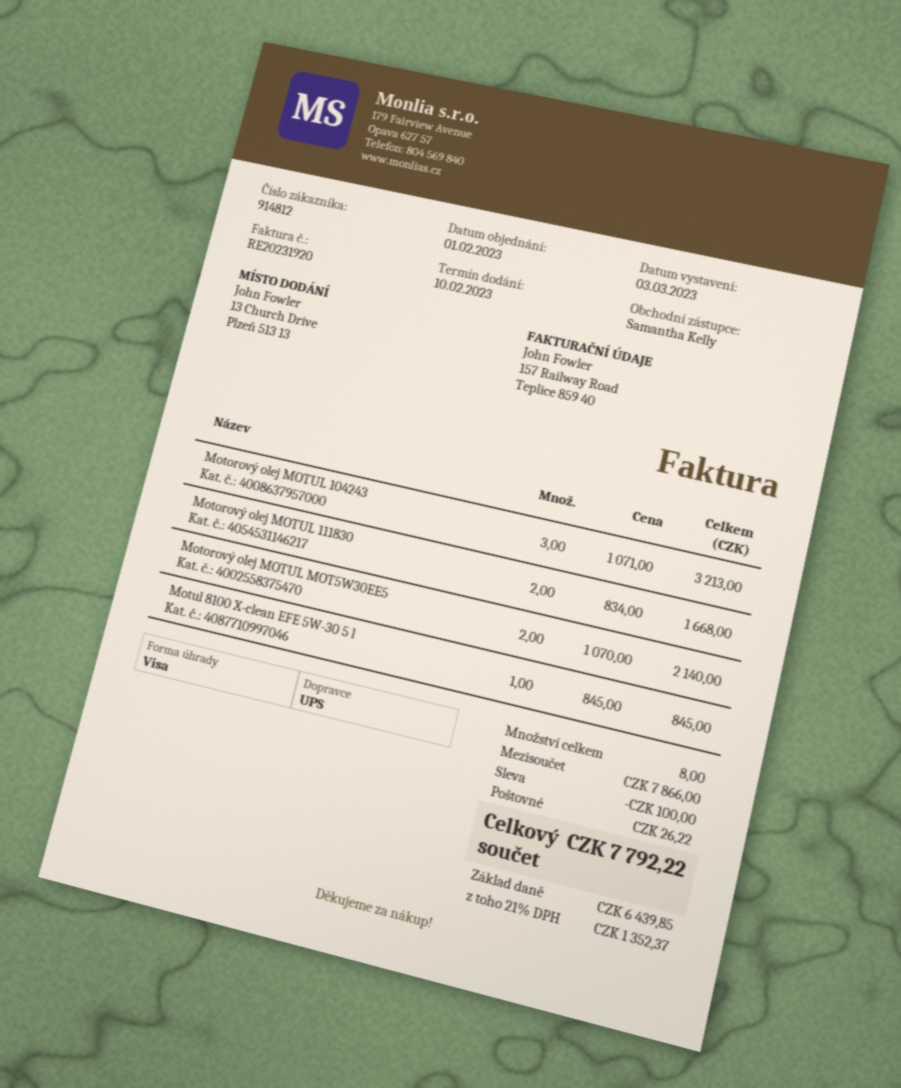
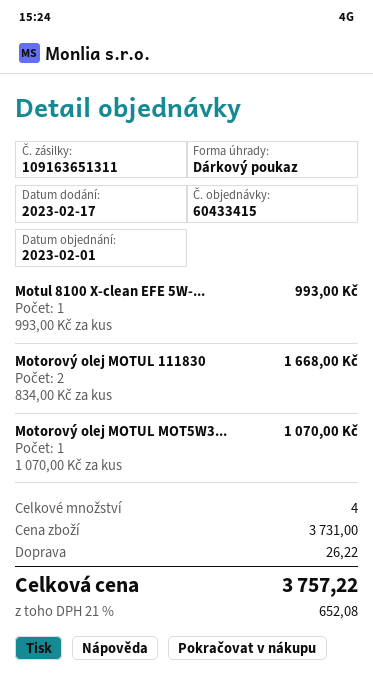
delivery date: 2023-02-10 -> 2023-02-17
payment method: Visa -> gift card
Motorový olej MOTUL 104243: 3 x 1071.00 = 3213.00 -> none
Motorový olej MOTUL MOT5W30EE5: 2 x 1070.00 = 2140.00 -> 1 x 1070.00 = 1070.00
Motul 8100 X-clean EFE 5W-30 5 l: 1 x 845.00 = 845.00 -> 1 x 993.00 = 993.00
total quantity: 8 -> 4
subtotal: 7866.00 -> 3731.00
discount: 100.00 -> none
tax: 21% = 1352.37 -> 21% = 652.08
total: 7792.22 -> 3757.22

